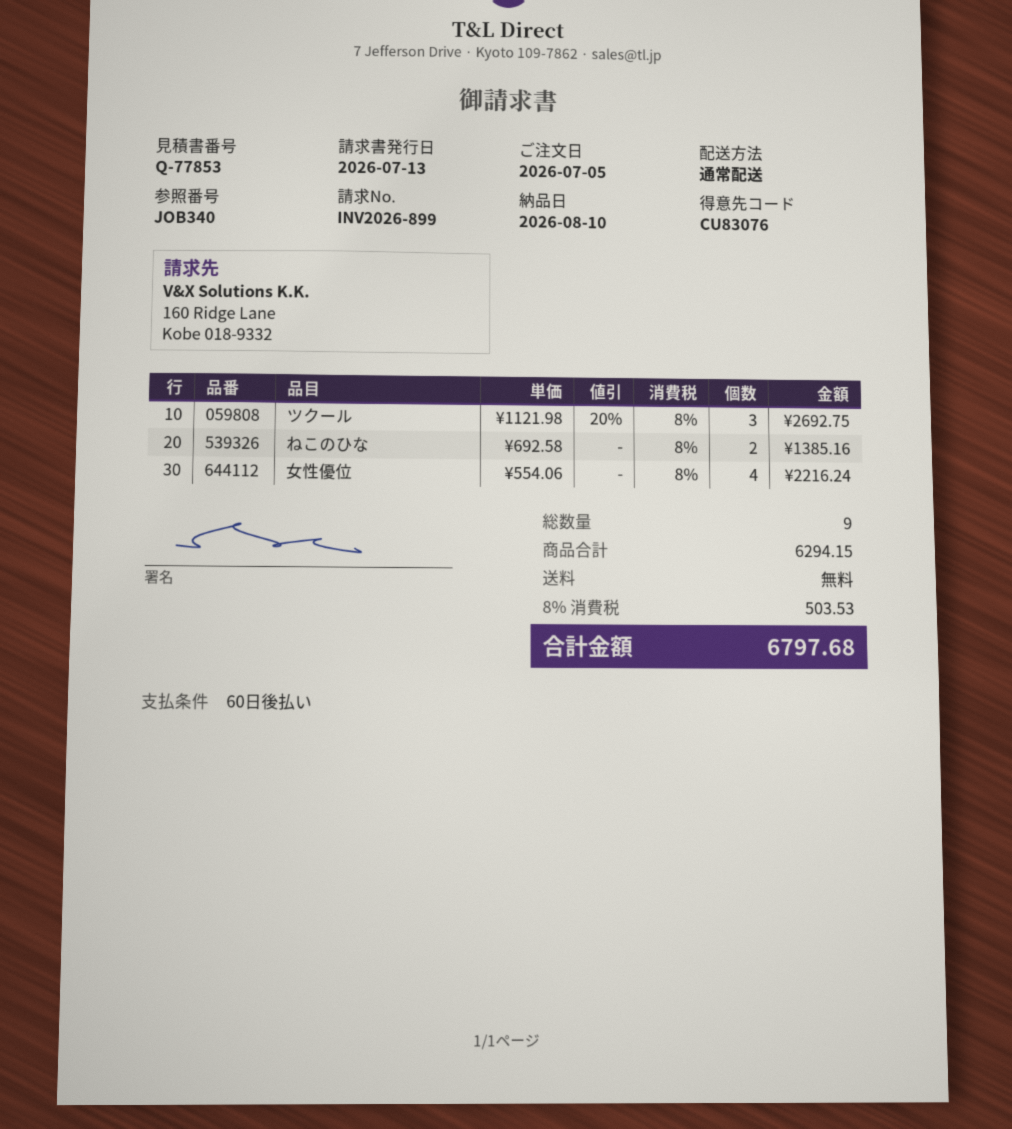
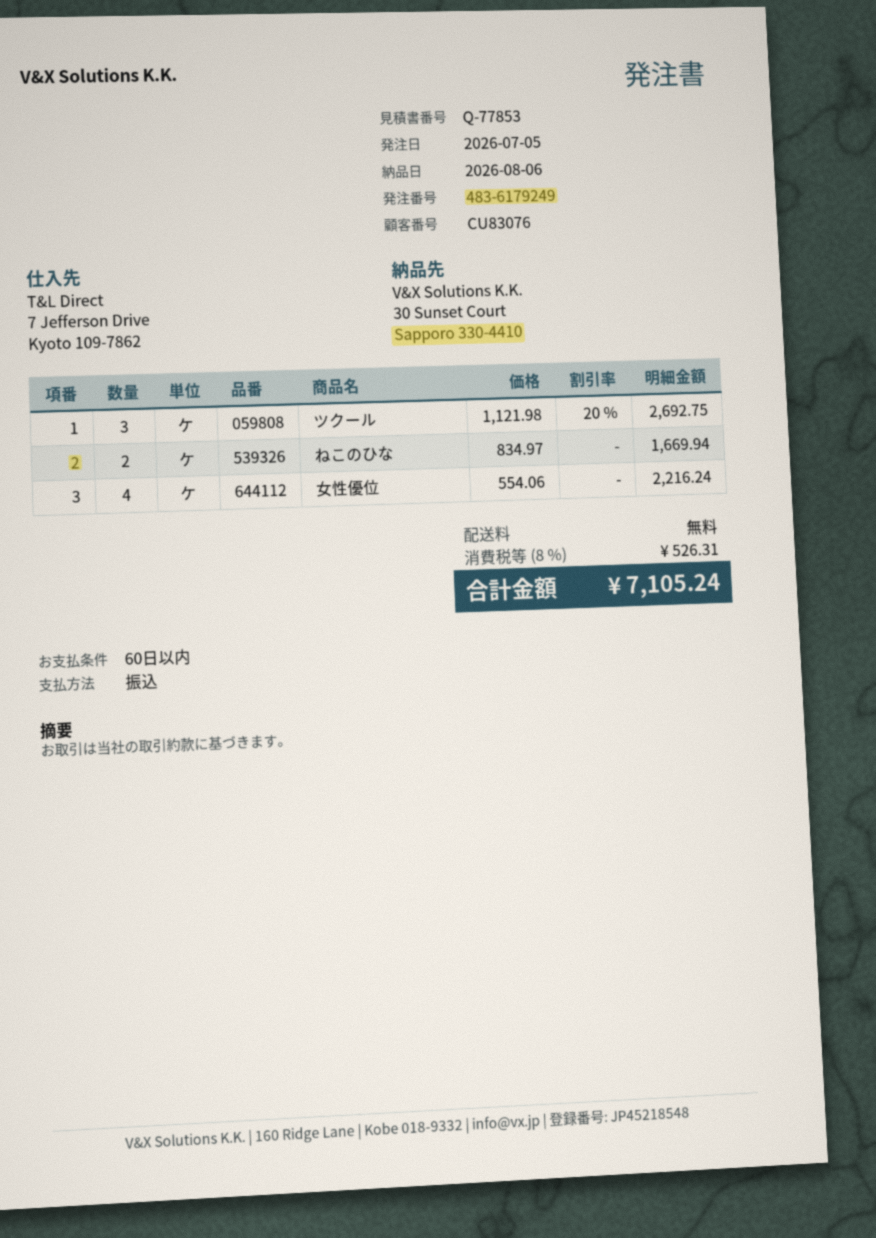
delivery date: 2026-08-10 -> 2026-08-06
ねこのひな: 2 x 692.58 = 1385.16 -> 2 x 834.97 = 1669.94
tax: 8% = 503.53 -> 8% = 526.31
total: 6797.68 -> 7105.24

